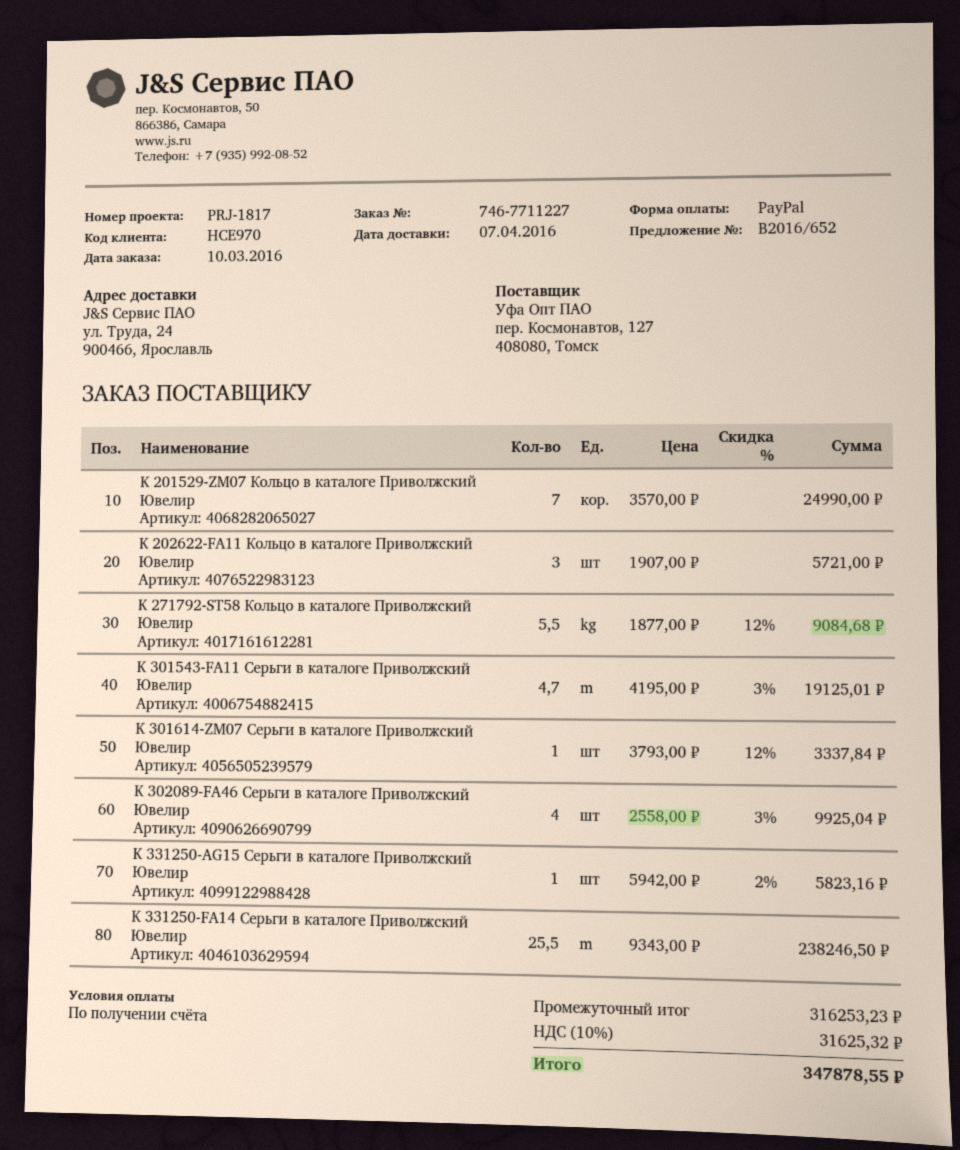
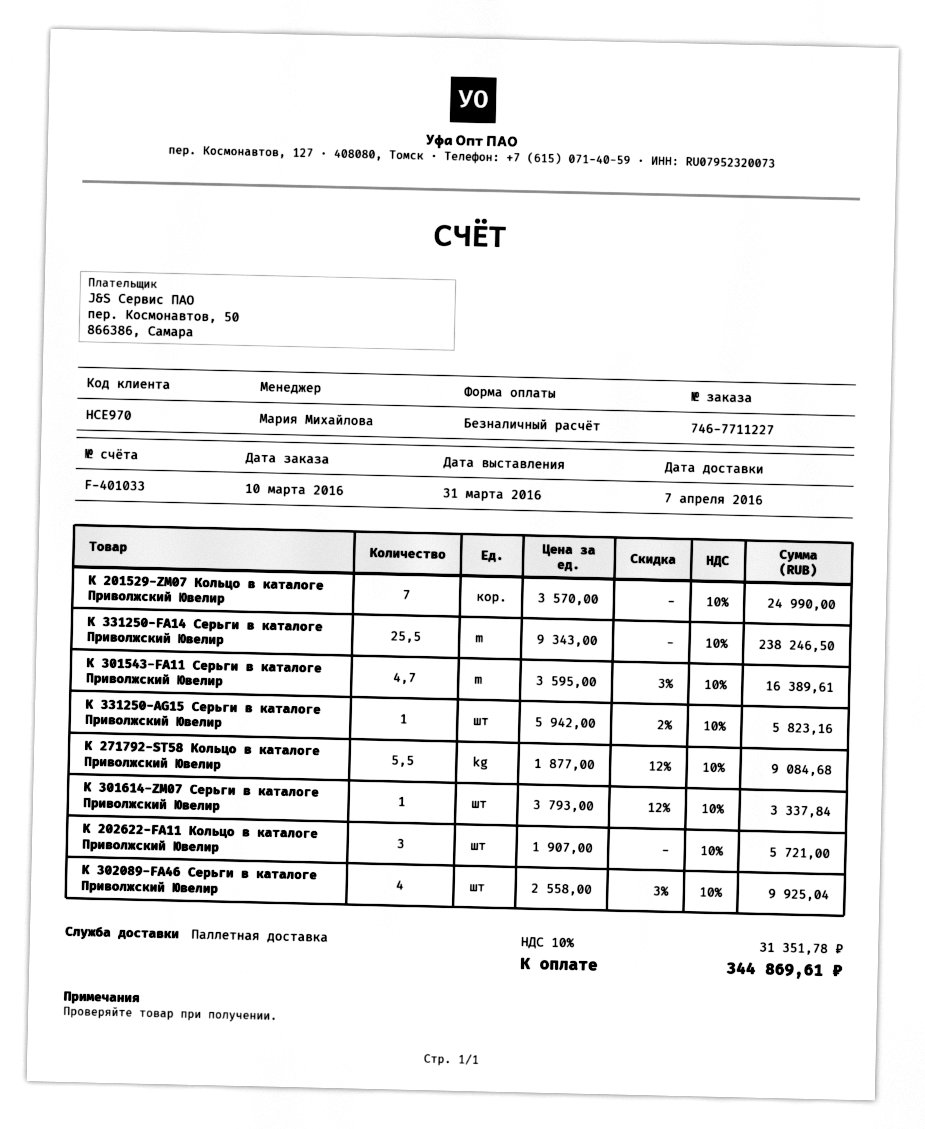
payment method: PayPal -> bank transfer
K 301543-FA11 Серьги в каталоге Приволжский Ювелир: 4.7 x 4195.00 - 3% = 19125.01 -> 4.7 x 3595.00 - 3% = 16389.61
tax: 10% = 31625.32 -> 10% = 31351.78
total: 347878.55 -> 344869.61

